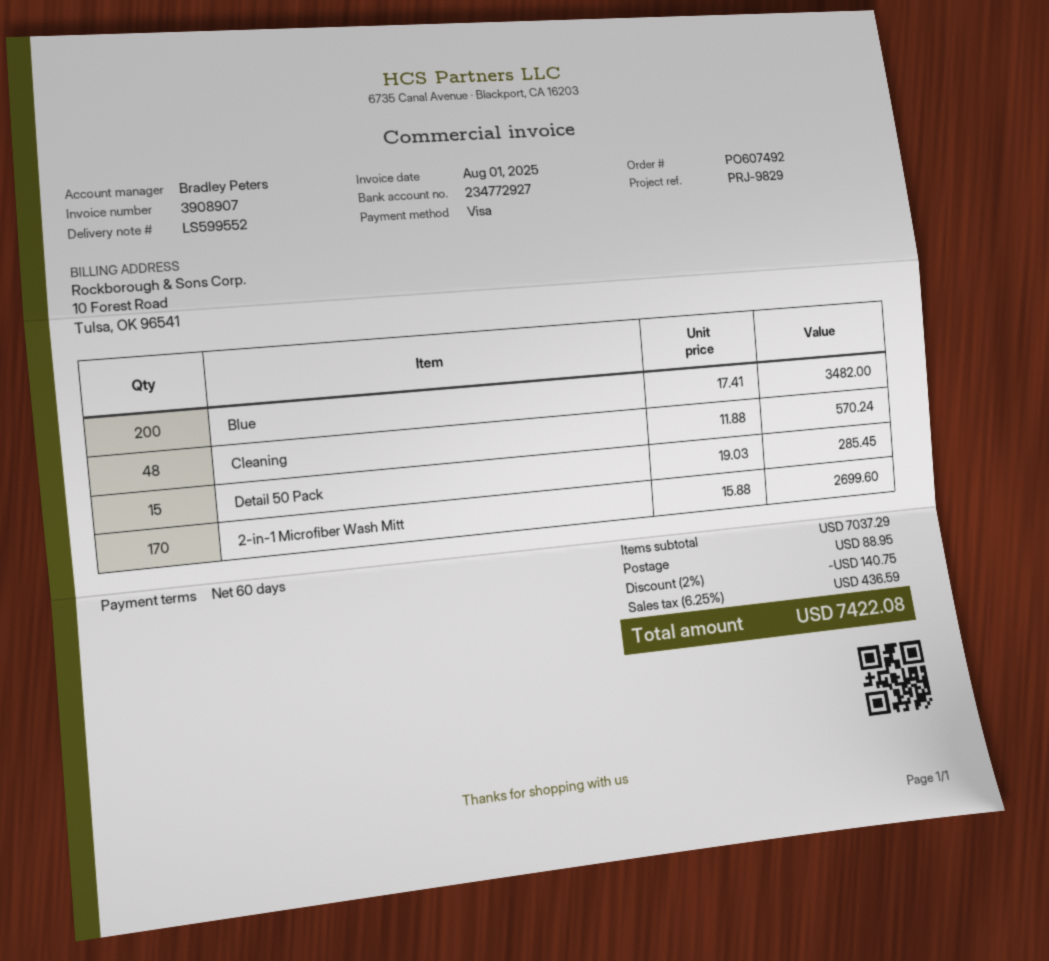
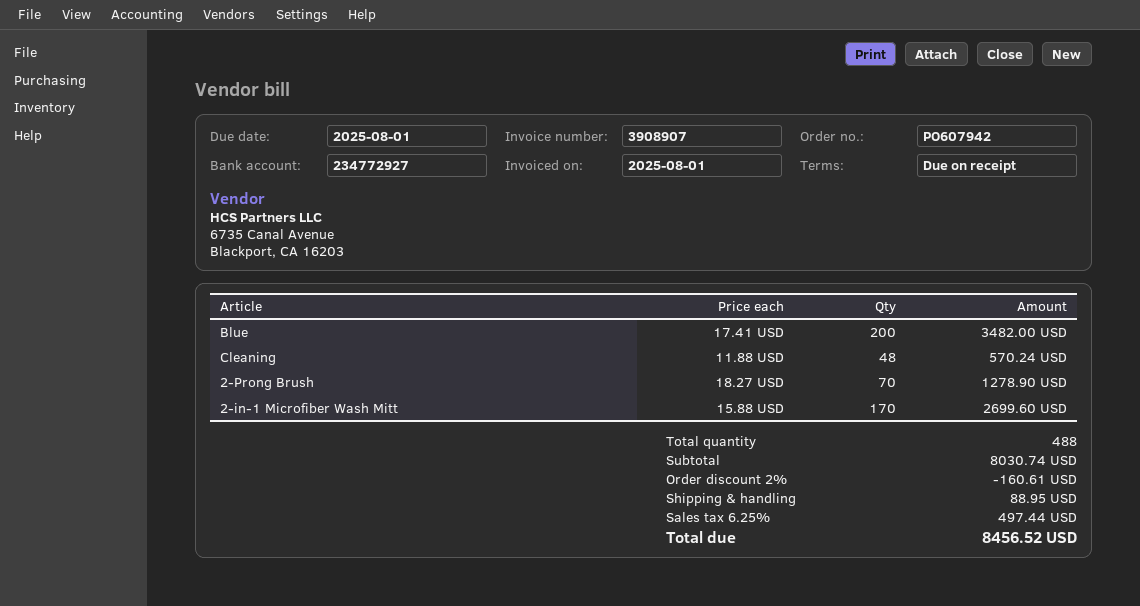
order number: PO607492 -> PO607942
payment terms: 60 days -> on receipt
Detail 50 Pack: 15 x 19.03 = 285.45 -> none
2-Prong Brush: none -> 70 x 18.27 = 1278.90
subtotal: 7037.29 -> 8030.74
discount: 2% = 140.75 -> 2% = 160.61
tax: 6.25% = 436.59 -> 6.25% = 497.44
total: 7422.08 -> 8456.52

